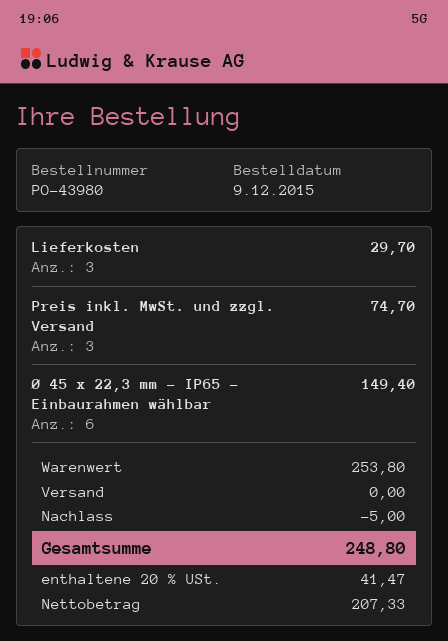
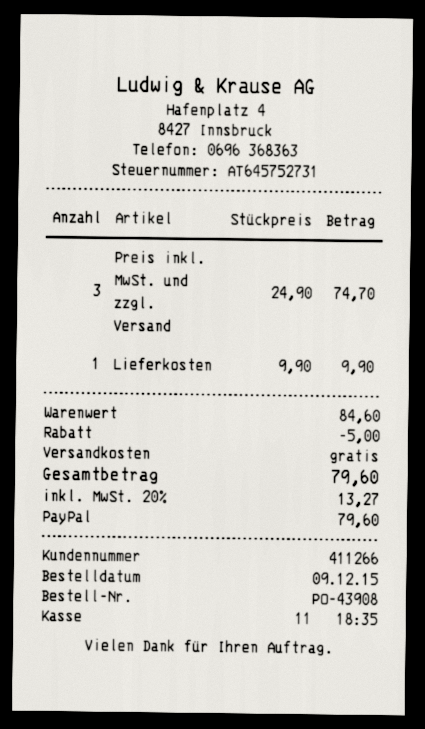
order number: PO-43980 -> PO-43908
Lieferkosten: 3 for 29.70 -> 1 for 9.90
Ø 45 x 22,3 mm - IP65 - Einbaurahmen wählbar: 6 for 149.40 -> none
subtotal: 253.80 -> 84.60
tax: 20% = 41.47 -> 20% = 13.27
total: 248.80 -> 79.60

